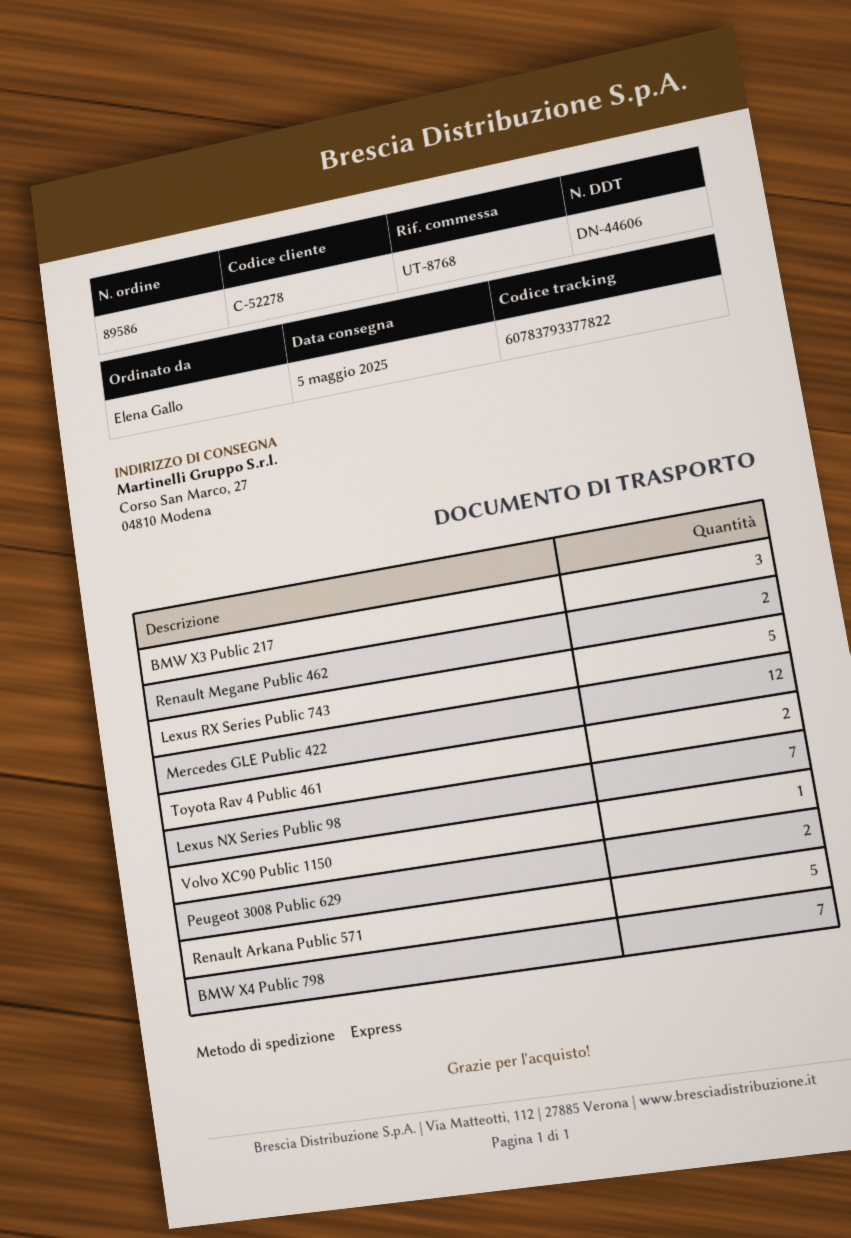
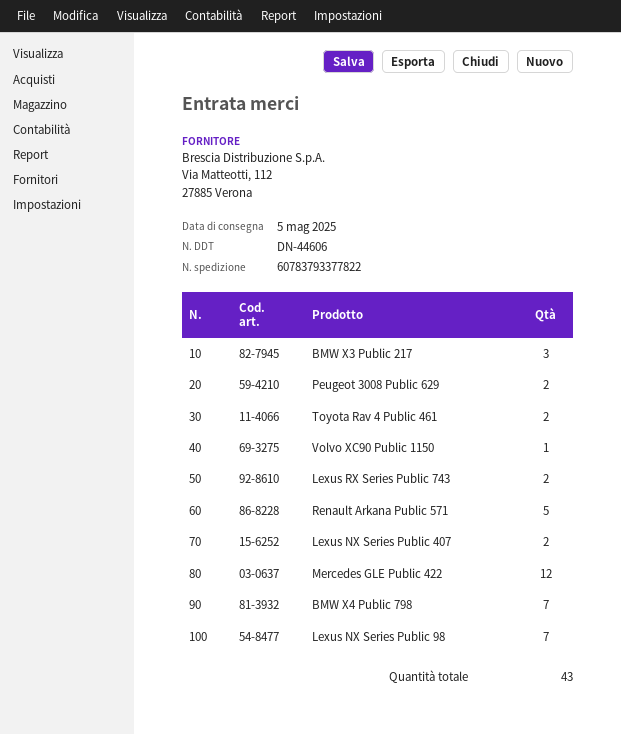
Renault Megane Public 462: 2 -> none
Lexus RX Series Public 743: 5 -> 2
Lexus NX Series Public 407: none -> 2

